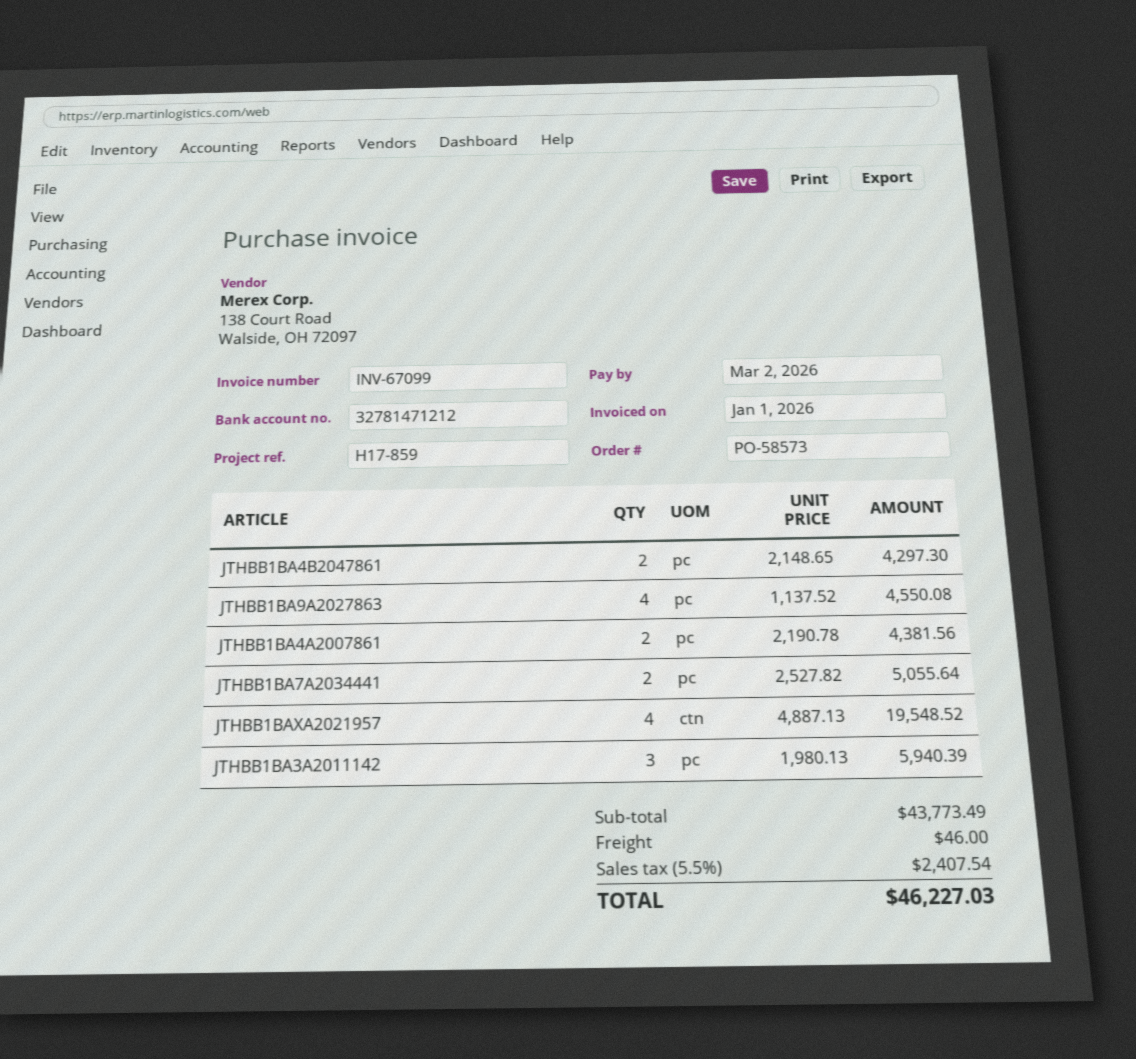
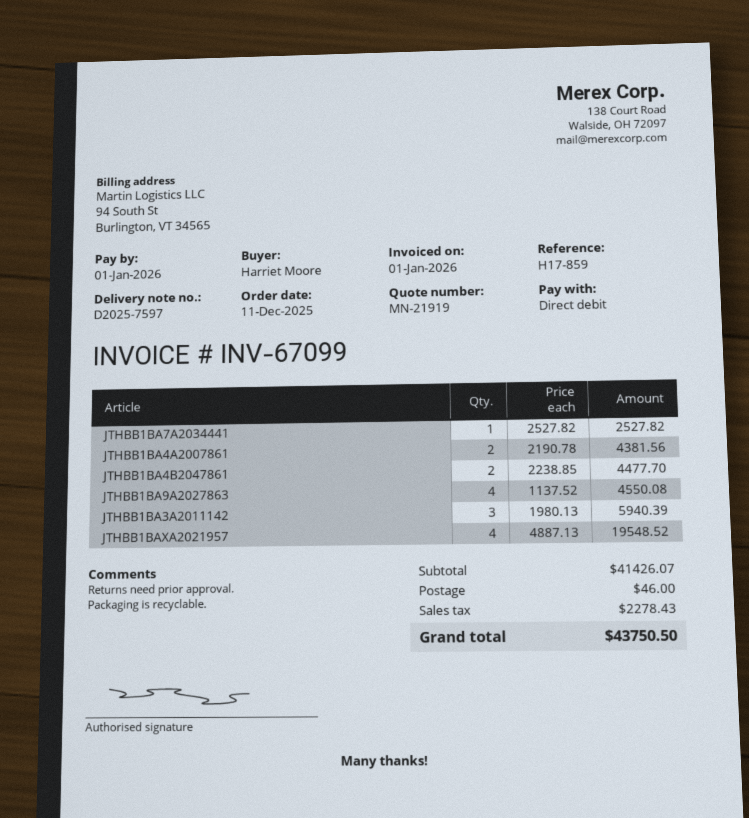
due date: 2026-03-02 -> 2026-01-01
JTHBB1BA4B2047861: 2 x 2148.65 = 4297.30 -> 2 x 2238.85 = 4477.70
JTHBB1BA7A2034441: 2 x 2527.82 = 5055.64 -> 1 x 2527.82 = 2527.82
subtotal: 43773.49 -> 41426.07
tax: 2407.54 -> 2278.43
total: 46227.03 -> 43750.50

